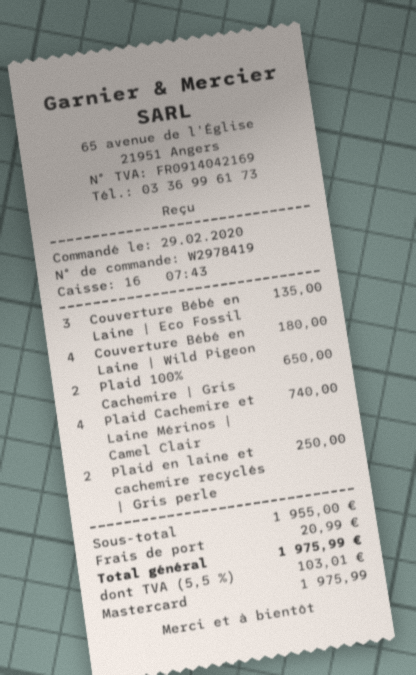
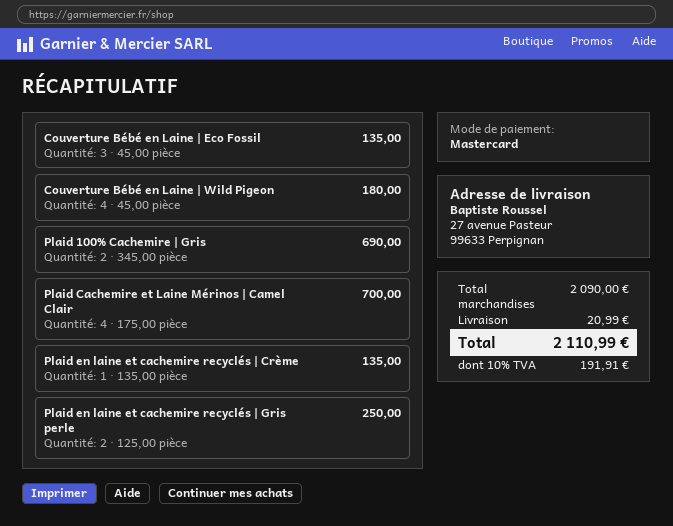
Plaid 100% Cachemire | Gris: 2 for 650.00 -> 2 for 690.00
Plaid Cachemire et Laine Mérinos | Camel Clair: 4 for 740.00 -> 4 for 700.00
Plaid en laine et cachemire recyclés | Crème: none -> 1 for 135.00
subtotal: 1955.00 -> 2090.00
tax: 5.5% = 103.01 -> 10% = 191.91
total: 1975.99 -> 2110.99

